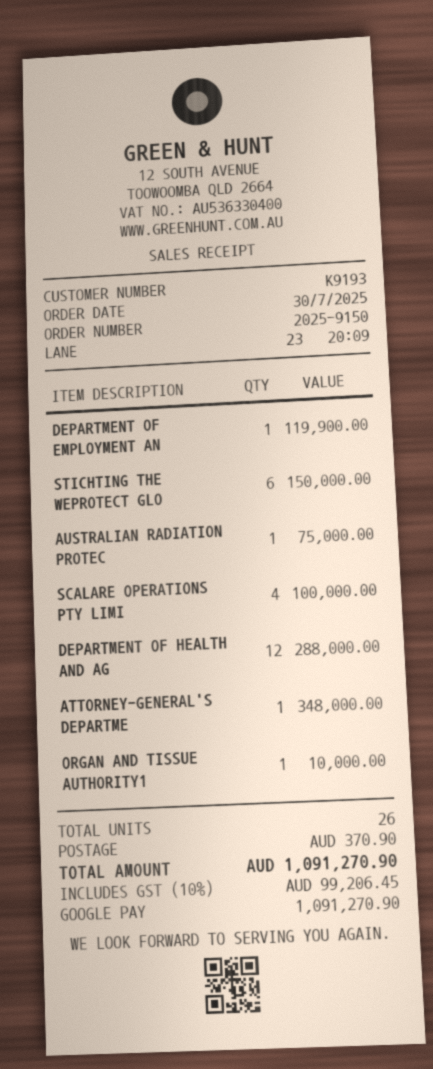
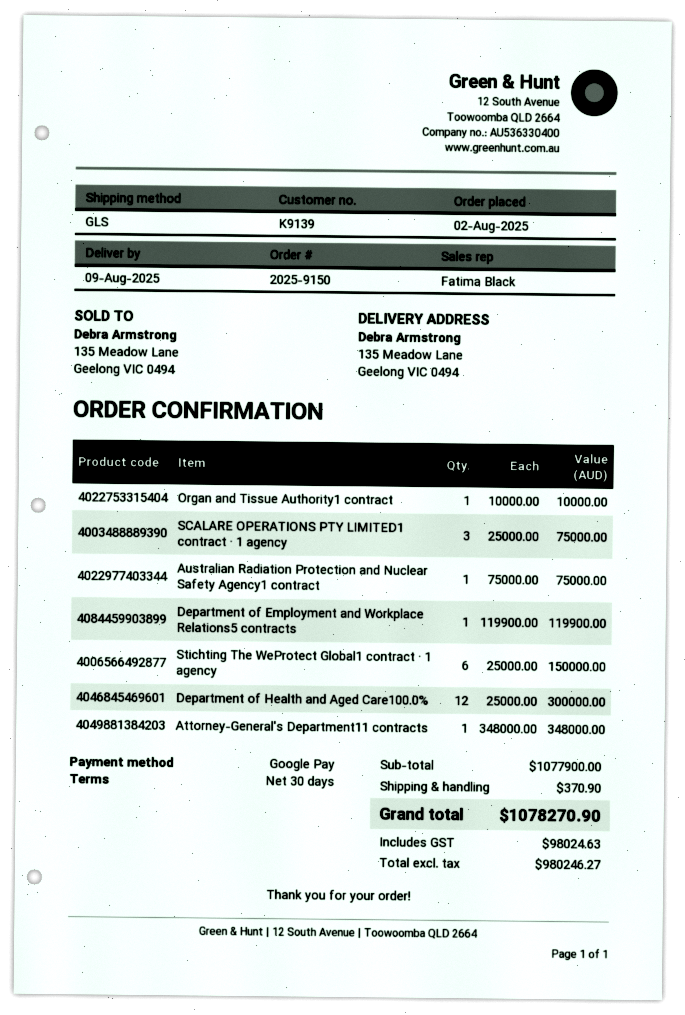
order date: 2025-07-30 -> 2025-08-02
customer number: K9193 -> K9139
SCALARE OPERATIONS PTY LIMI: 4 for 100000.00 -> 3 for 75000.00
DEPARTMENT OF HEALTH AND AG: 12 for 288000.00 -> 12 for 300000.00
tax: 99206.45 -> 98024.63
total: 1091270.90 -> 1078270.90

